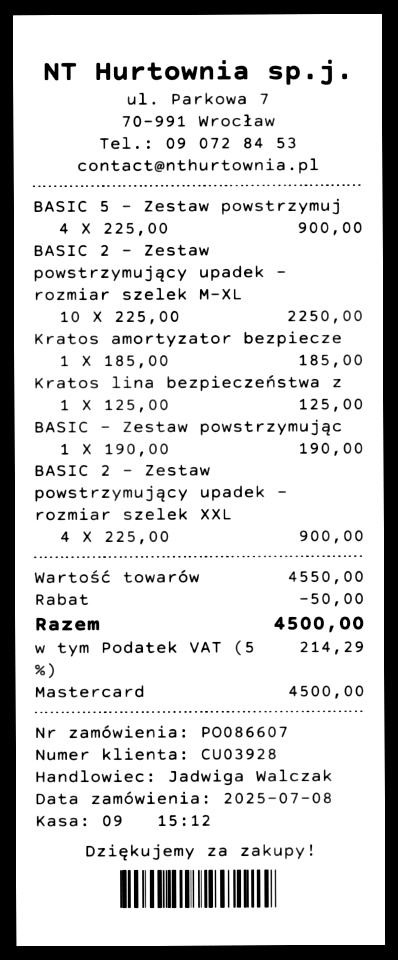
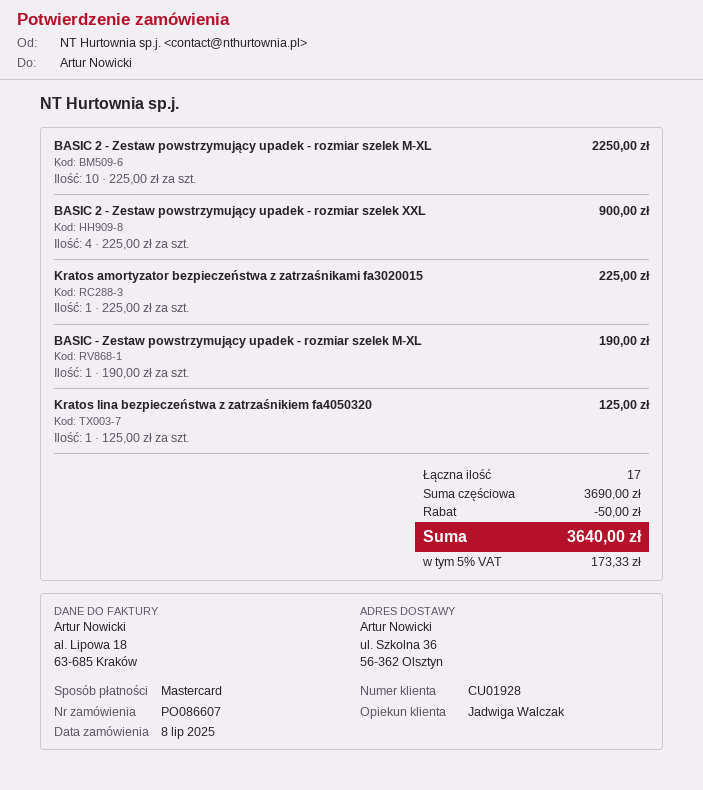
customer number: CU03928 -> CU01928
BASIC 5 - Zestaw powstrzymuj: 4 x 225.00 = 900.00 -> none
Kratos amortyzator bezpiecze: 1 x 185.00 = 185.00 -> 1 x 225.00 = 225.00
subtotal: 4550.00 -> 3690.00
tax: 5% = 214.29 -> 5% = 173.33
total: 4500.00 -> 3640.00

